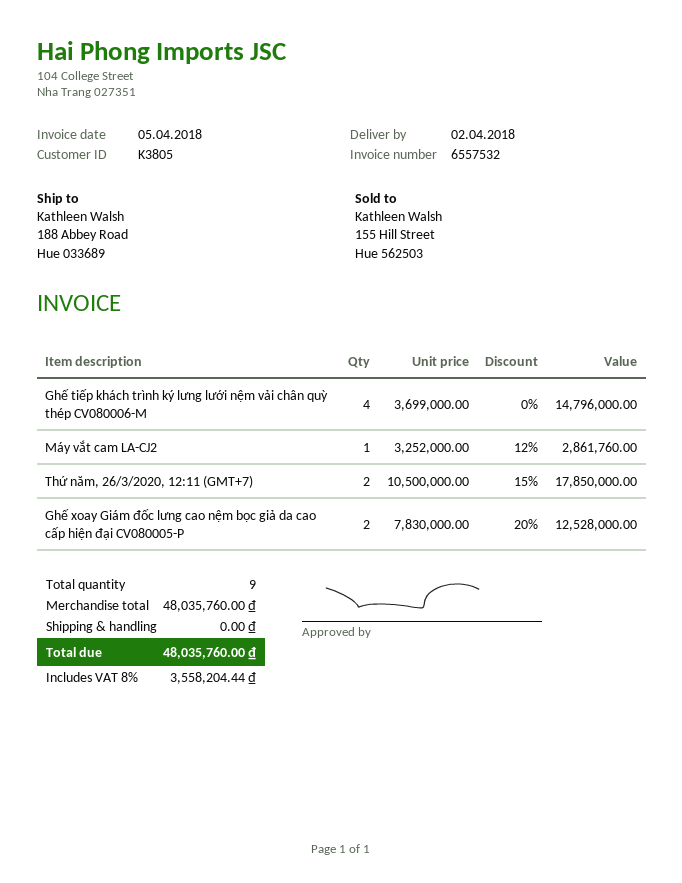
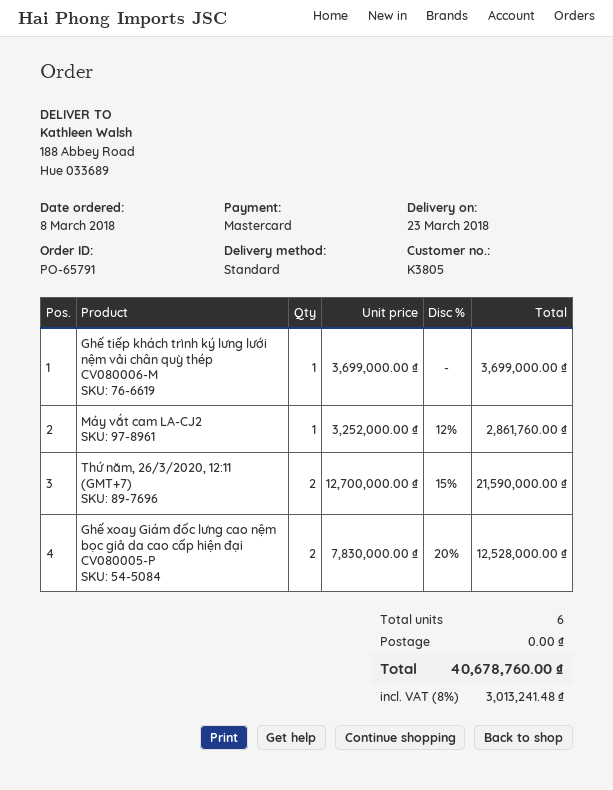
delivery date: 2018-04-02 -> 2018-03-23
Ghế tiếp khách trình ký lưng lưới nệm vải chân quỳ thép CV080006-M: 4 x 3699000.00 = 14796000.00 -> 1 x 3699000.00 = 3699000.00
Thứ năm, 26/3/2020, 12:11 (GMT+7): 2 x 10500000.00 - 15% = 17850000.00 -> 2 x 12700000.00 - 15% = 21590000.00
total quantity: 9 -> 6
tax: 8% = 3558204.44 -> 8% = 3013241.48
total: 48035760.00 -> 40678760.00

